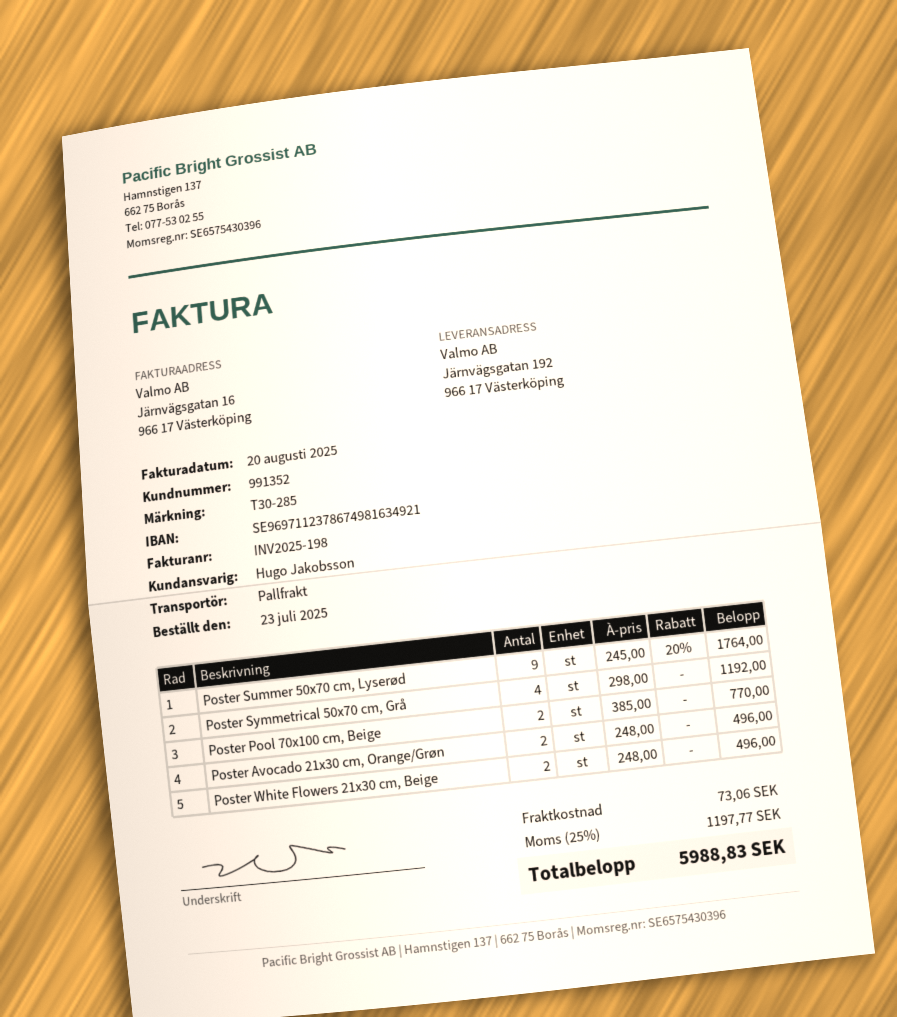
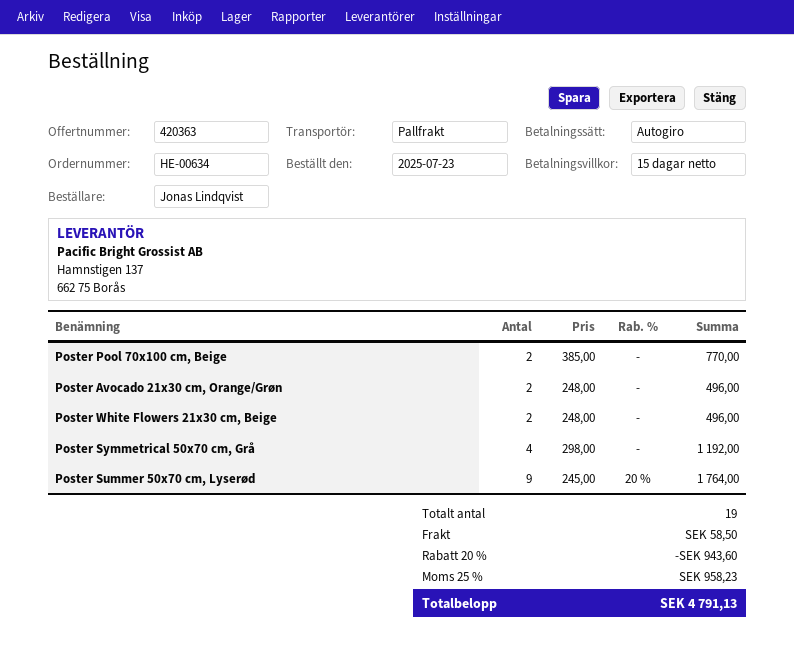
discount: none -> 20% = 943.60
shipping: 73.06 -> 58.50
tax: 25% = 1197.77 -> 25% = 958.23
total: 5988.83 -> 4791.13

